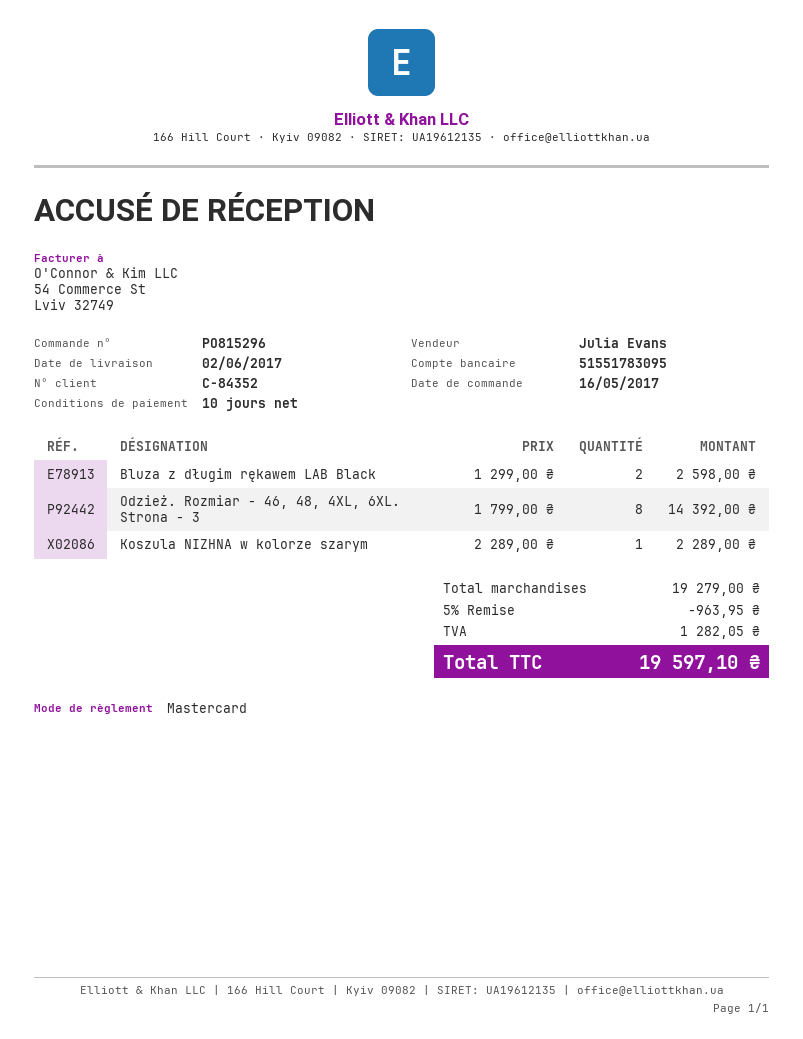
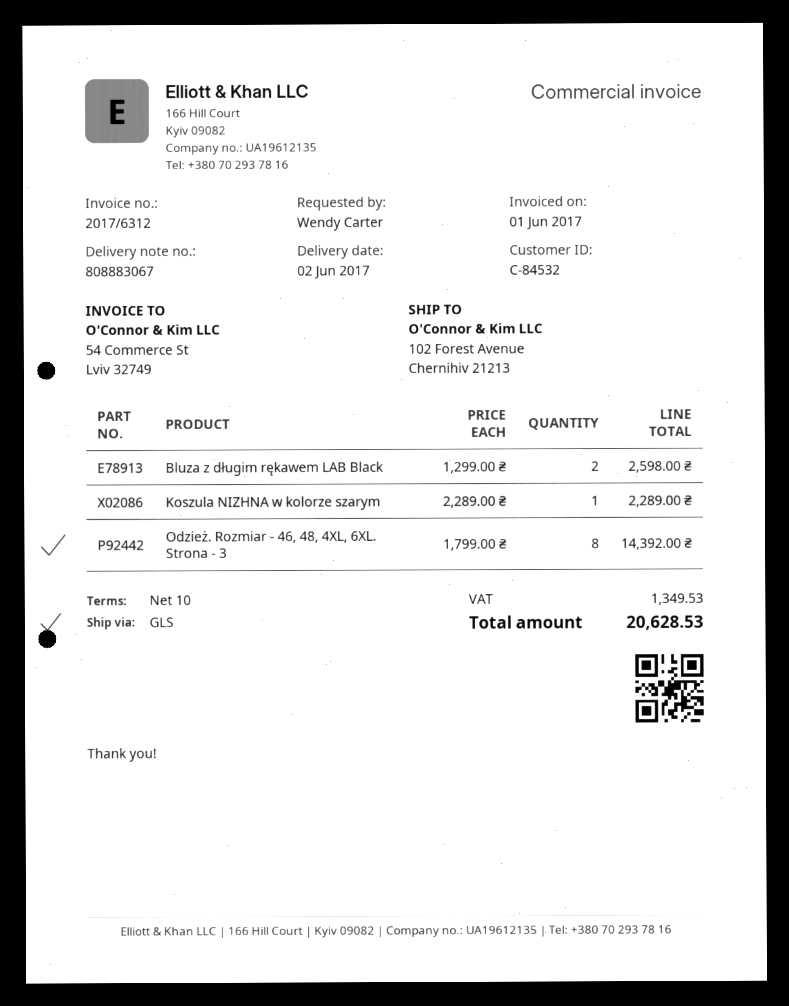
customer number: C-84352 -> C-84532
discount: 5% = 963.95 -> none
tax: 1282.05 -> 1349.53
total: 19597.10 -> 20628.53

